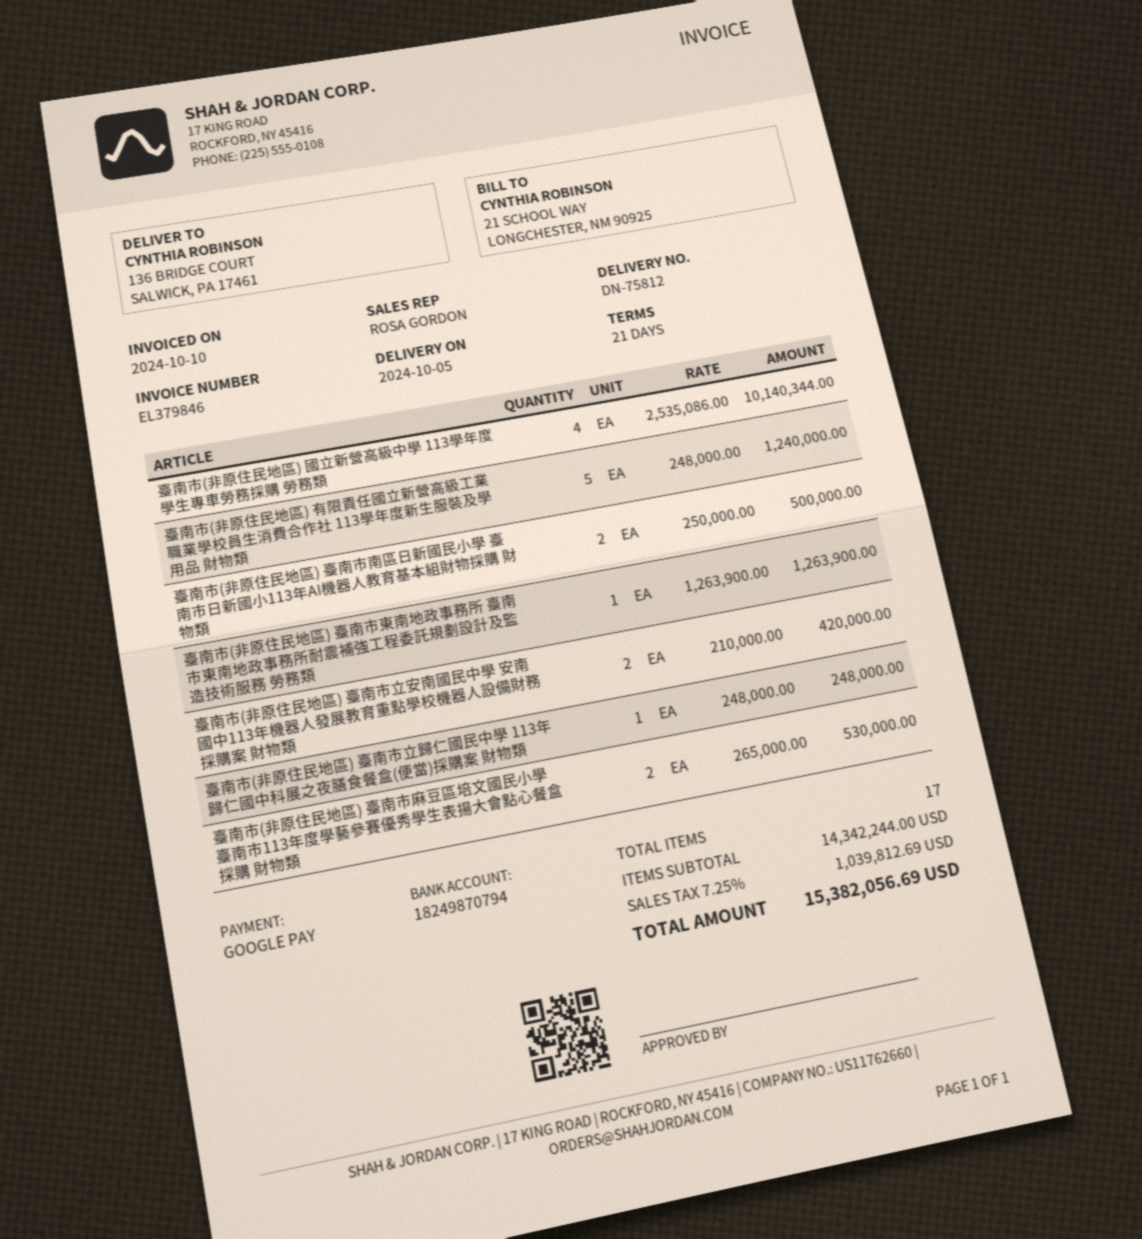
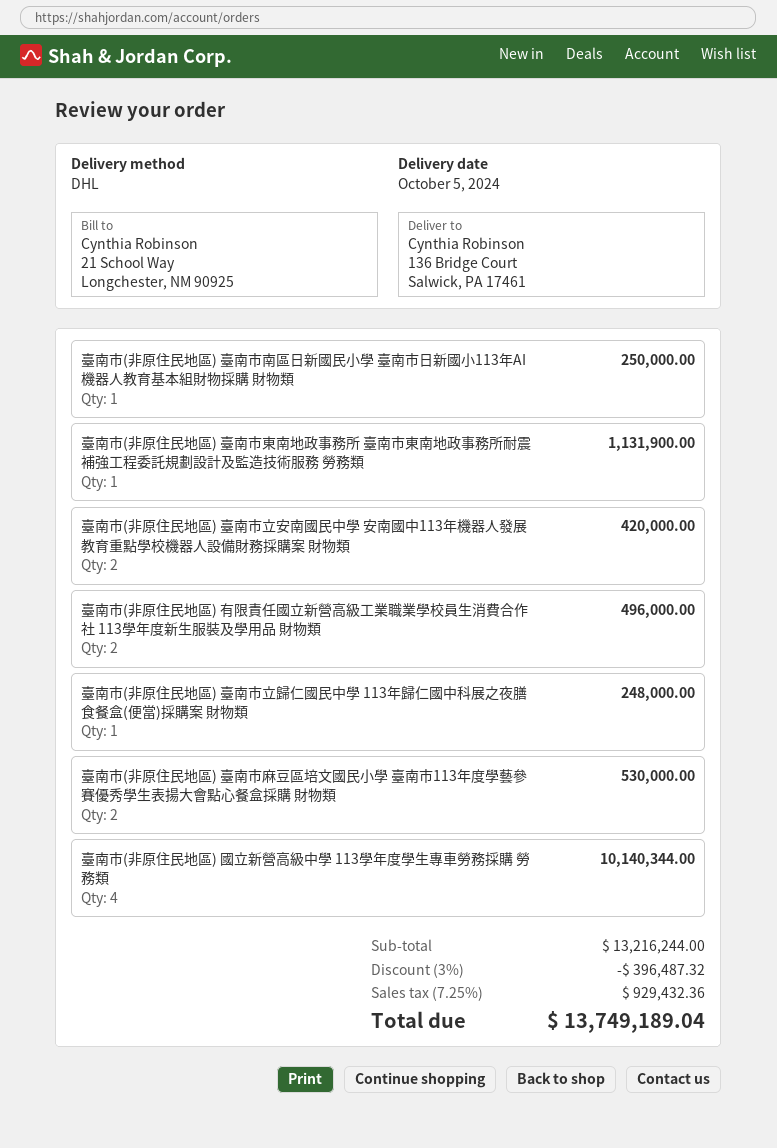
臺南市(非原住民地區) 有限責任國立新營高級工業職業學校員生消費合作社 113學年度新生服裝及學用品 財物類: 5 for 1240000.00 -> 2 for 496000.00
臺南市(非原住民地區) 臺南市南區日新國民小學 臺南市日新國小113年AI機器人教育基本組財物採購 財物類: 2 for 500000.00 -> 1 for 250000.00
臺南市(非原住民地區) 臺南市東南地政事務所 臺南市東南地政事務所耐震補強工程委託規劃設計及監造技術服務 勞務類: 1 for 1263900.00 -> 1 for 1131900.00
subtotal: 14342244.00 -> 13216244.00
discount: none -> 3% = 396487.32
tax: 7.25% = 1039812.69 -> 7.25% = 929432.36
total: 15382056.69 -> 13749189.04

